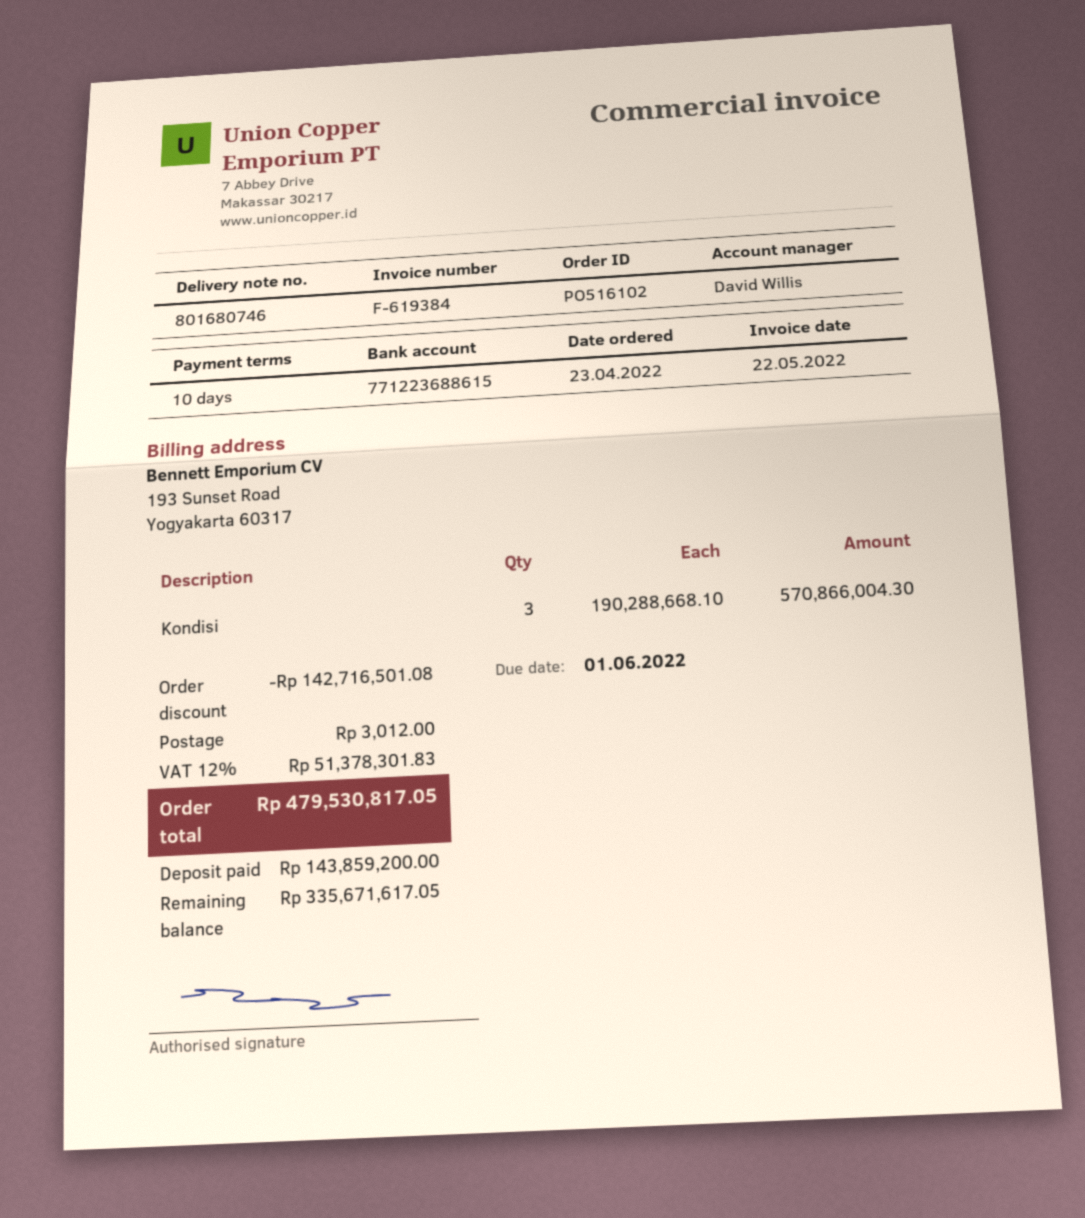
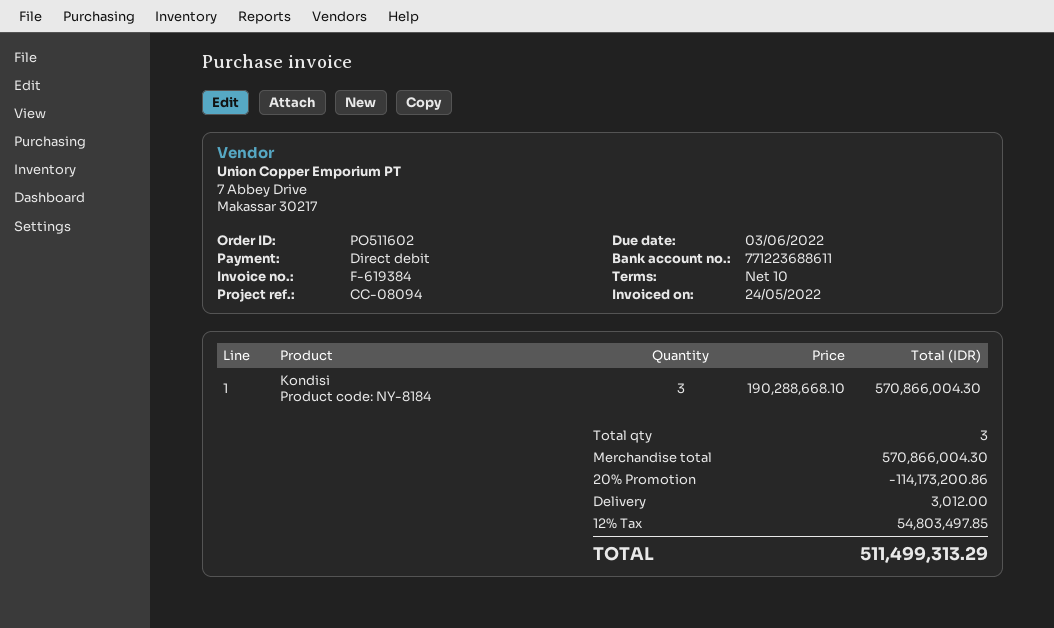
order number: PO516102 -> PO511602
invoice date: 2022-05-22 -> 2022-05-24
due date: 2022-06-01 -> 2022-06-03
bank account: 771223688615 -> 771223688611
discount: 142716501.08 -> 114173200.86
tax: 12% = 51378301.83 -> 12% = 54803497.85
total: 479530817.05 -> 511499313.29

